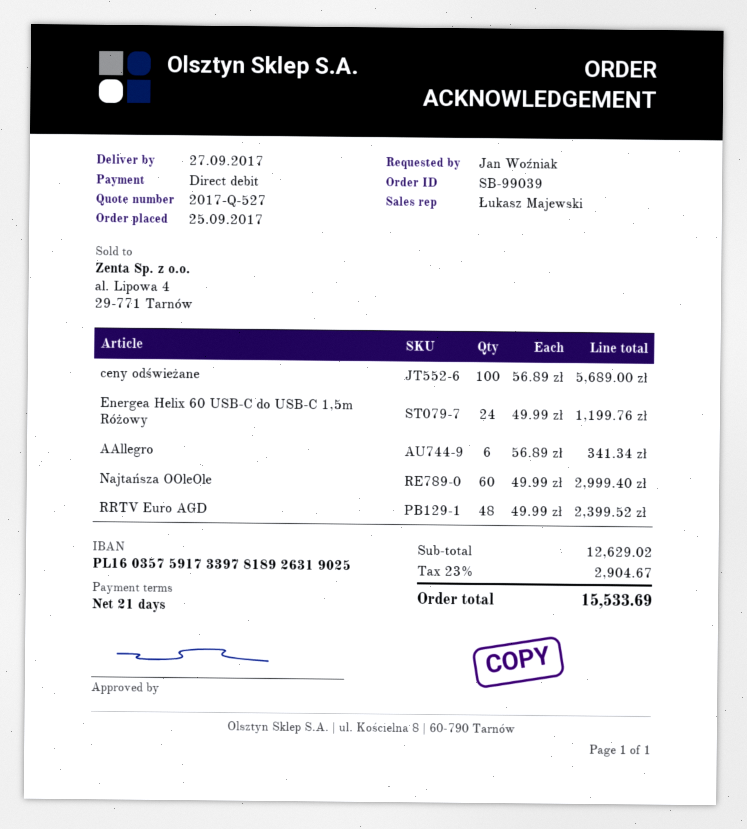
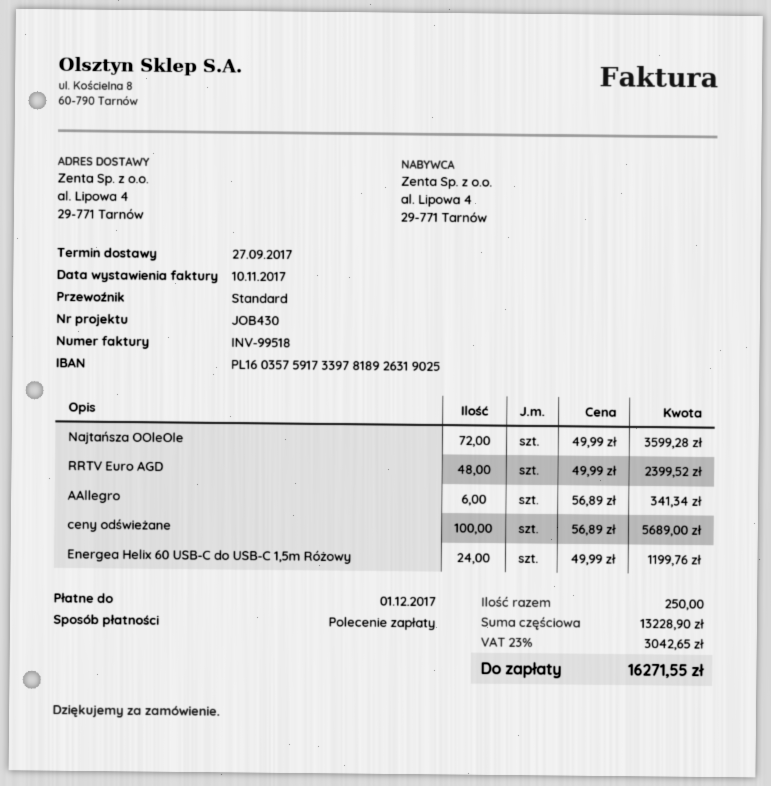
Najtańsza OOleOle: 60 x 49.99 = 2999.40 -> 72 x 49.99 = 3599.28
subtotal: 12629.02 -> 13228.90
tax: 23% = 2904.67 -> 23% = 3042.65
total: 15533.69 -> 16271.55

